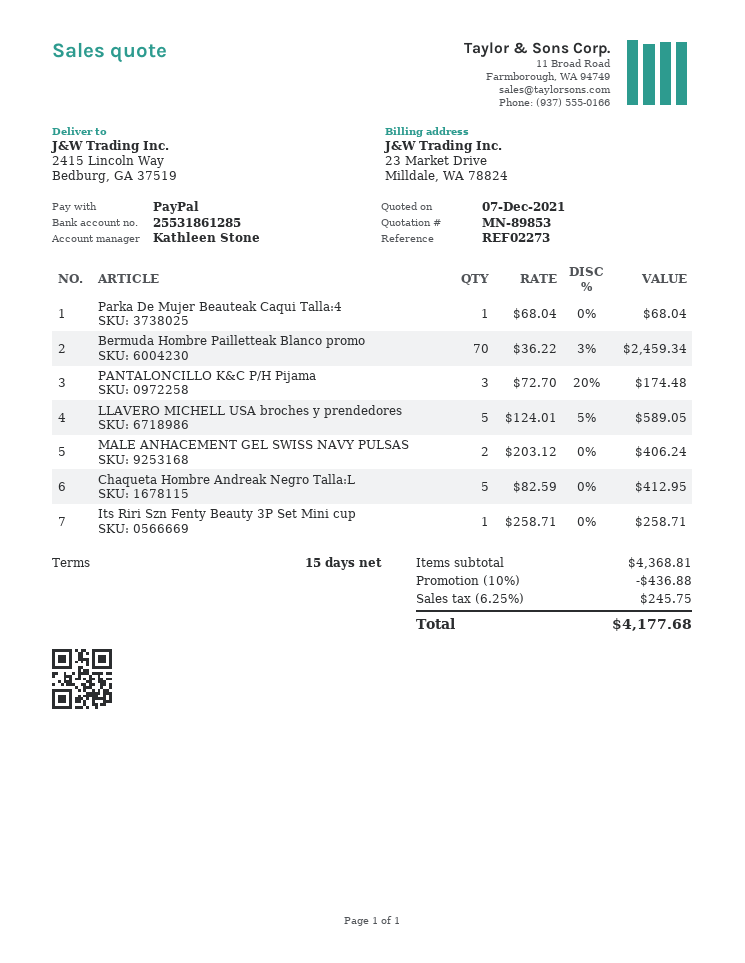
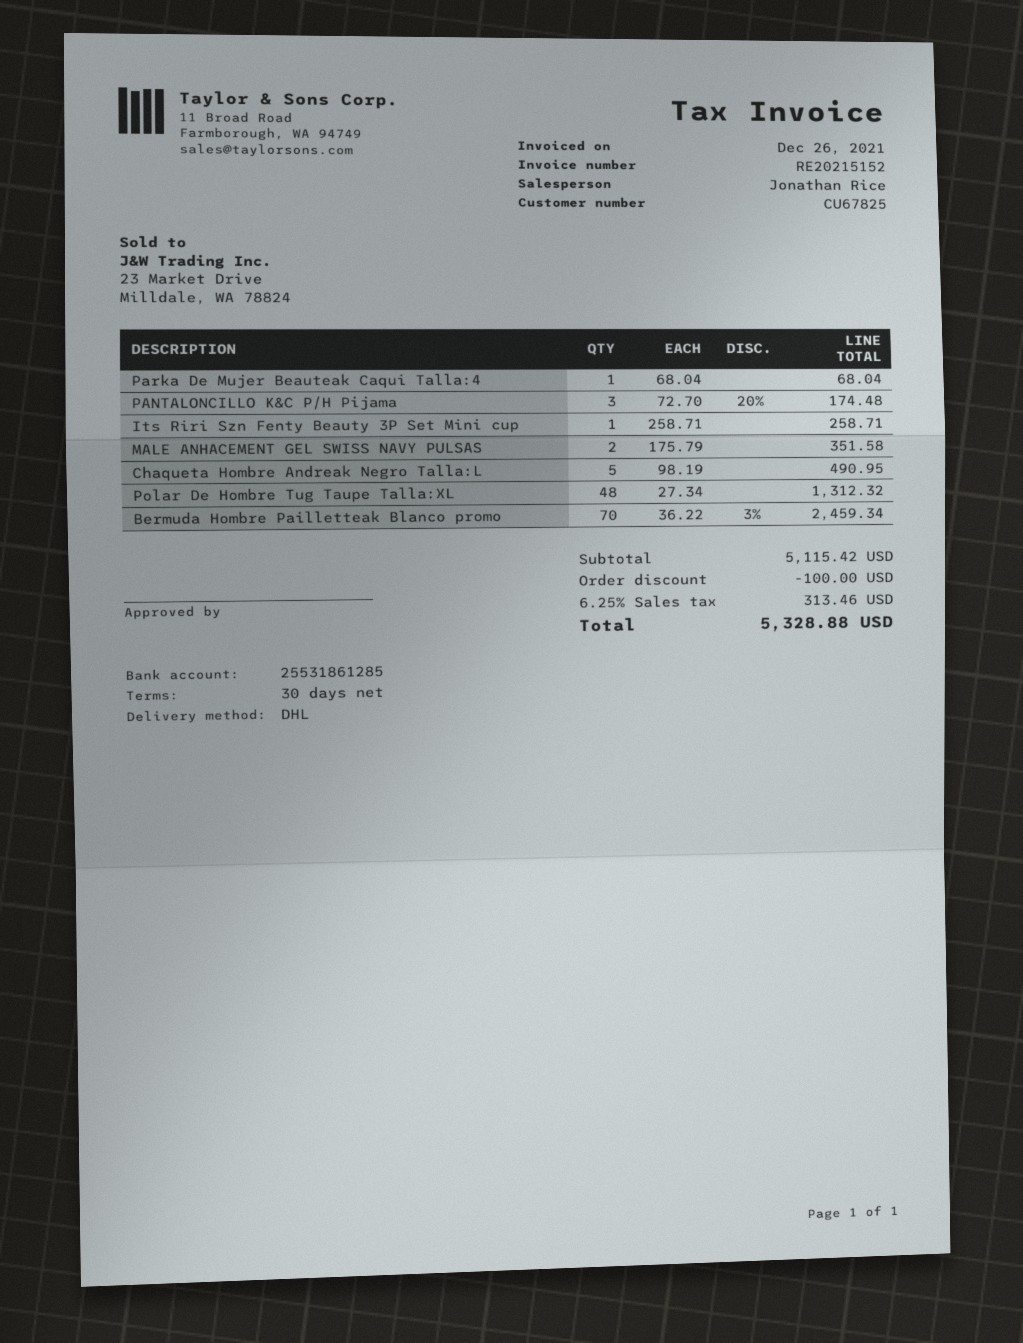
payment terms: 15 days -> 30 days
sales rep: Kathleen Stone -> Jonathan Rice
LLAVERO MICHELL USA broches y prendedores: 5 x 124.01 - 5% = 589.05 -> none
MALE ANHACEMENT GEL SWISS NAVY PULSAS: 2 x 203.12 = 406.24 -> 2 x 175.79 = 351.58
Chaqueta Hombre Andreak Negro Talla:L: 5 x 82.59 = 412.95 -> 5 x 98.19 = 490.95
Polar De Hombre Tug Taupe Talla:XL: none -> 48 x 27.34 = 1312.32
subtotal: 4368.81 -> 5115.42
discount: 436.88 -> 100.00
tax: 6.25% = 245.75 -> 6.25% = 313.46
total: 4177.68 -> 5328.88

